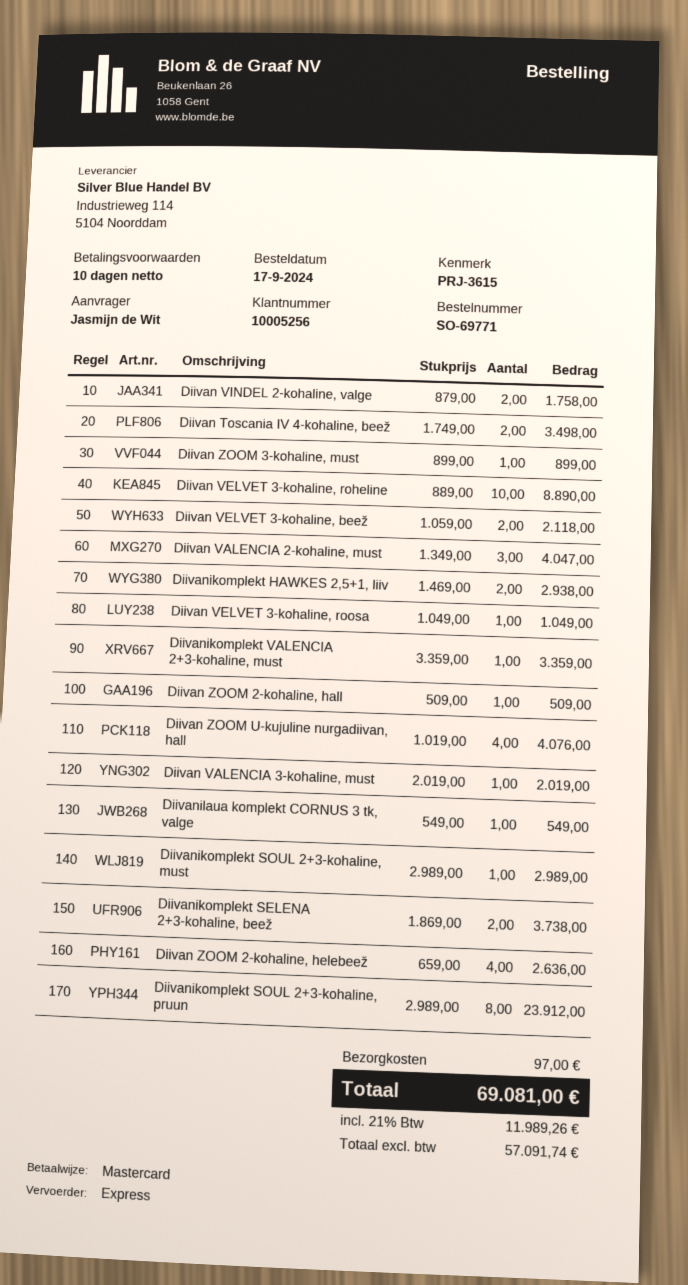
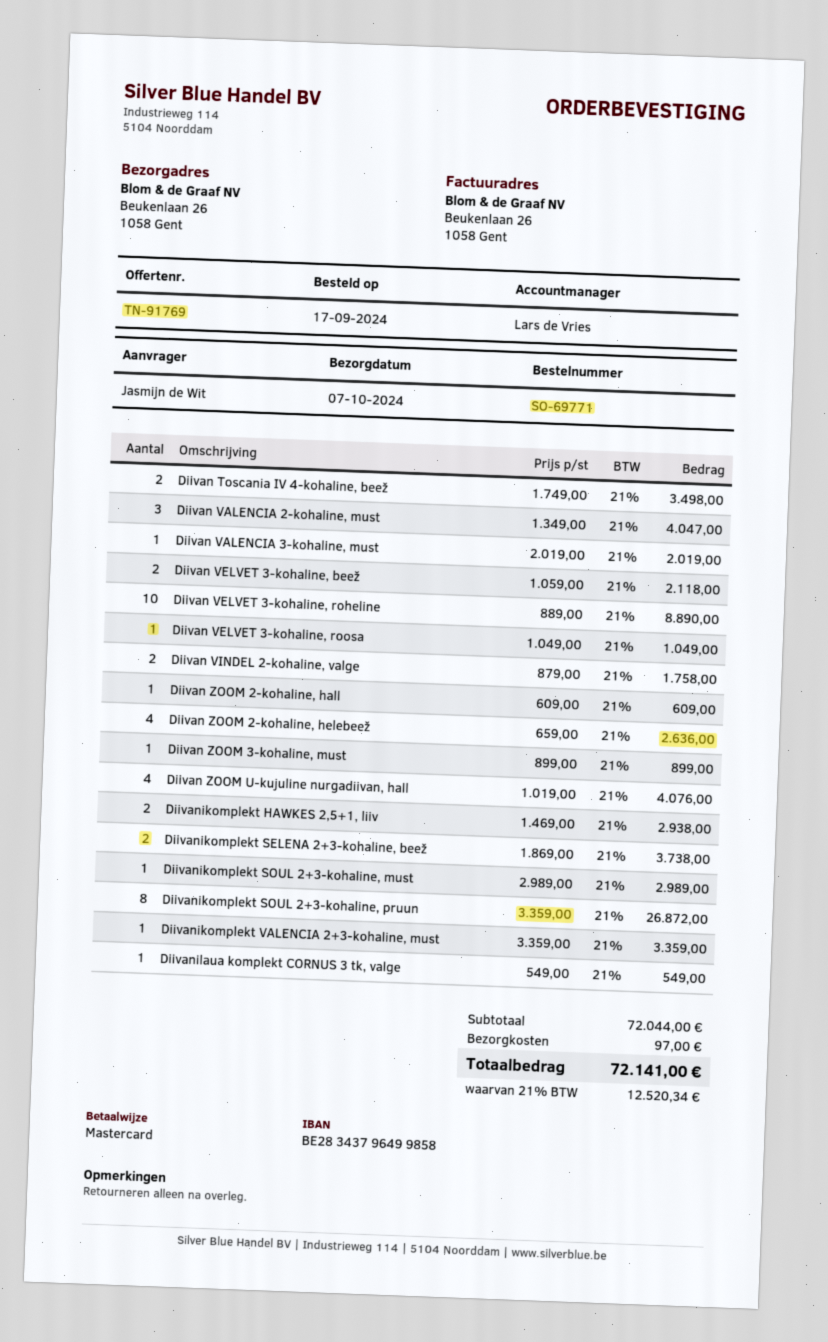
Diivan ZOOM 2-kohaline, hall: 1 x 509.00 = 509.00 -> 1 x 609.00 = 609.00
Diivanikomplekt SOUL 2+3-kohaline, pruun: 8 x 2989.00 = 23912.00 -> 8 x 3359.00 = 26872.00
tax: 21% = 11989.26 -> 21% = 12520.34
total: 69081.00 -> 72141.00

